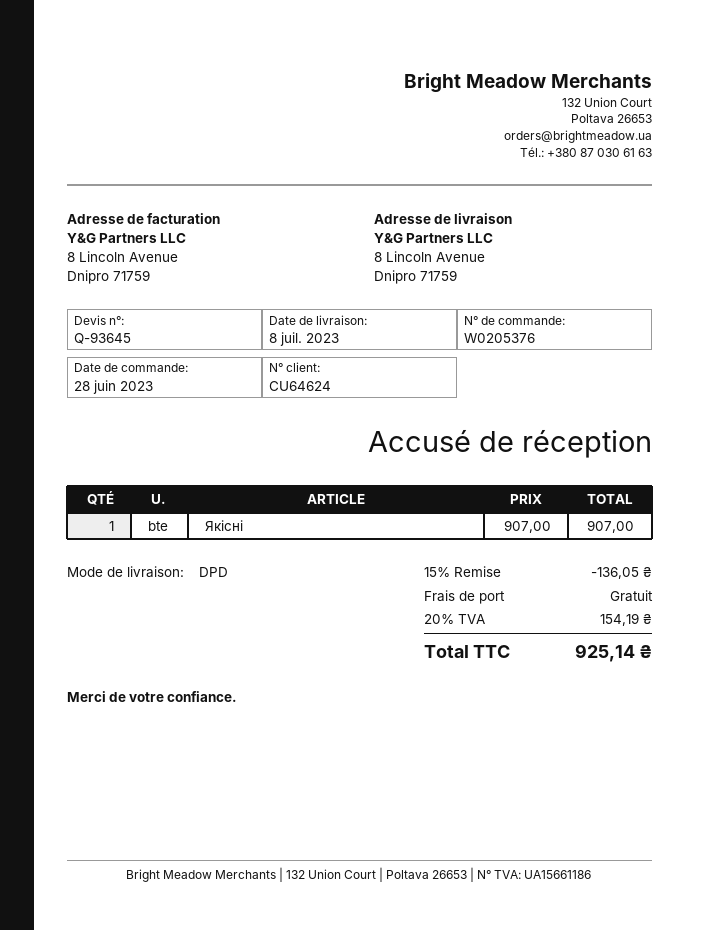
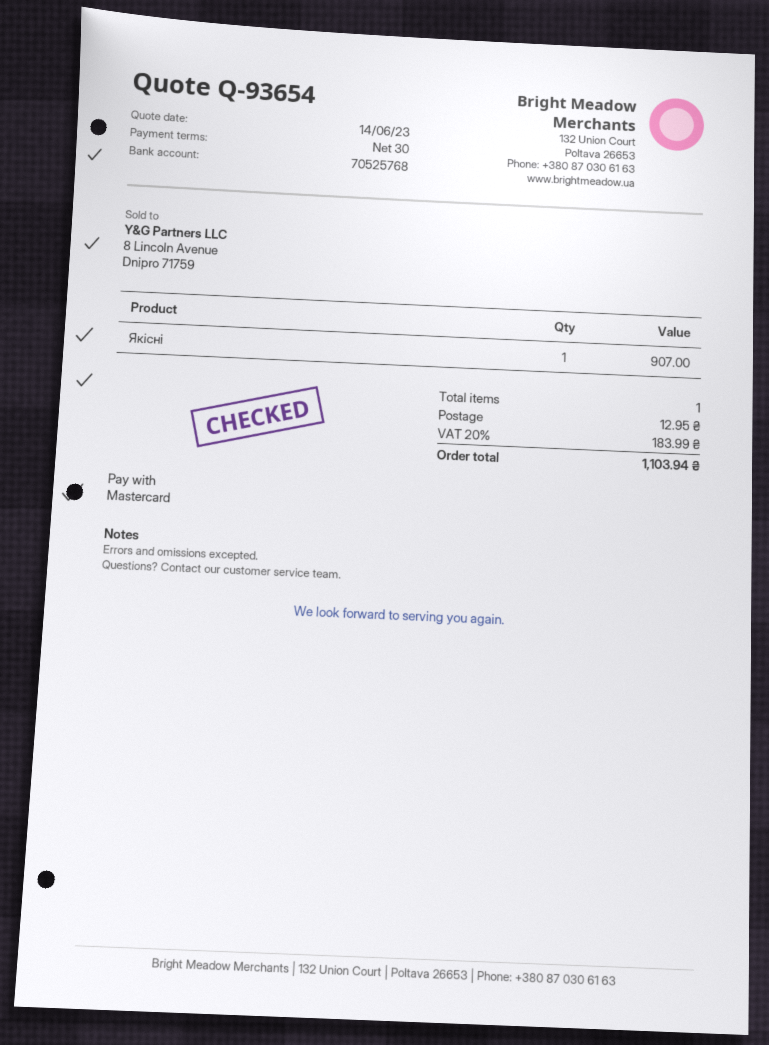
quote number: Q-93645 -> Q-93654
discount: 15% = 136.05 -> none
shipping: 0.00 -> 12.95
tax: 20% = 154.19 -> 20% = 183.99
total: 925.14 -> 1103.94

